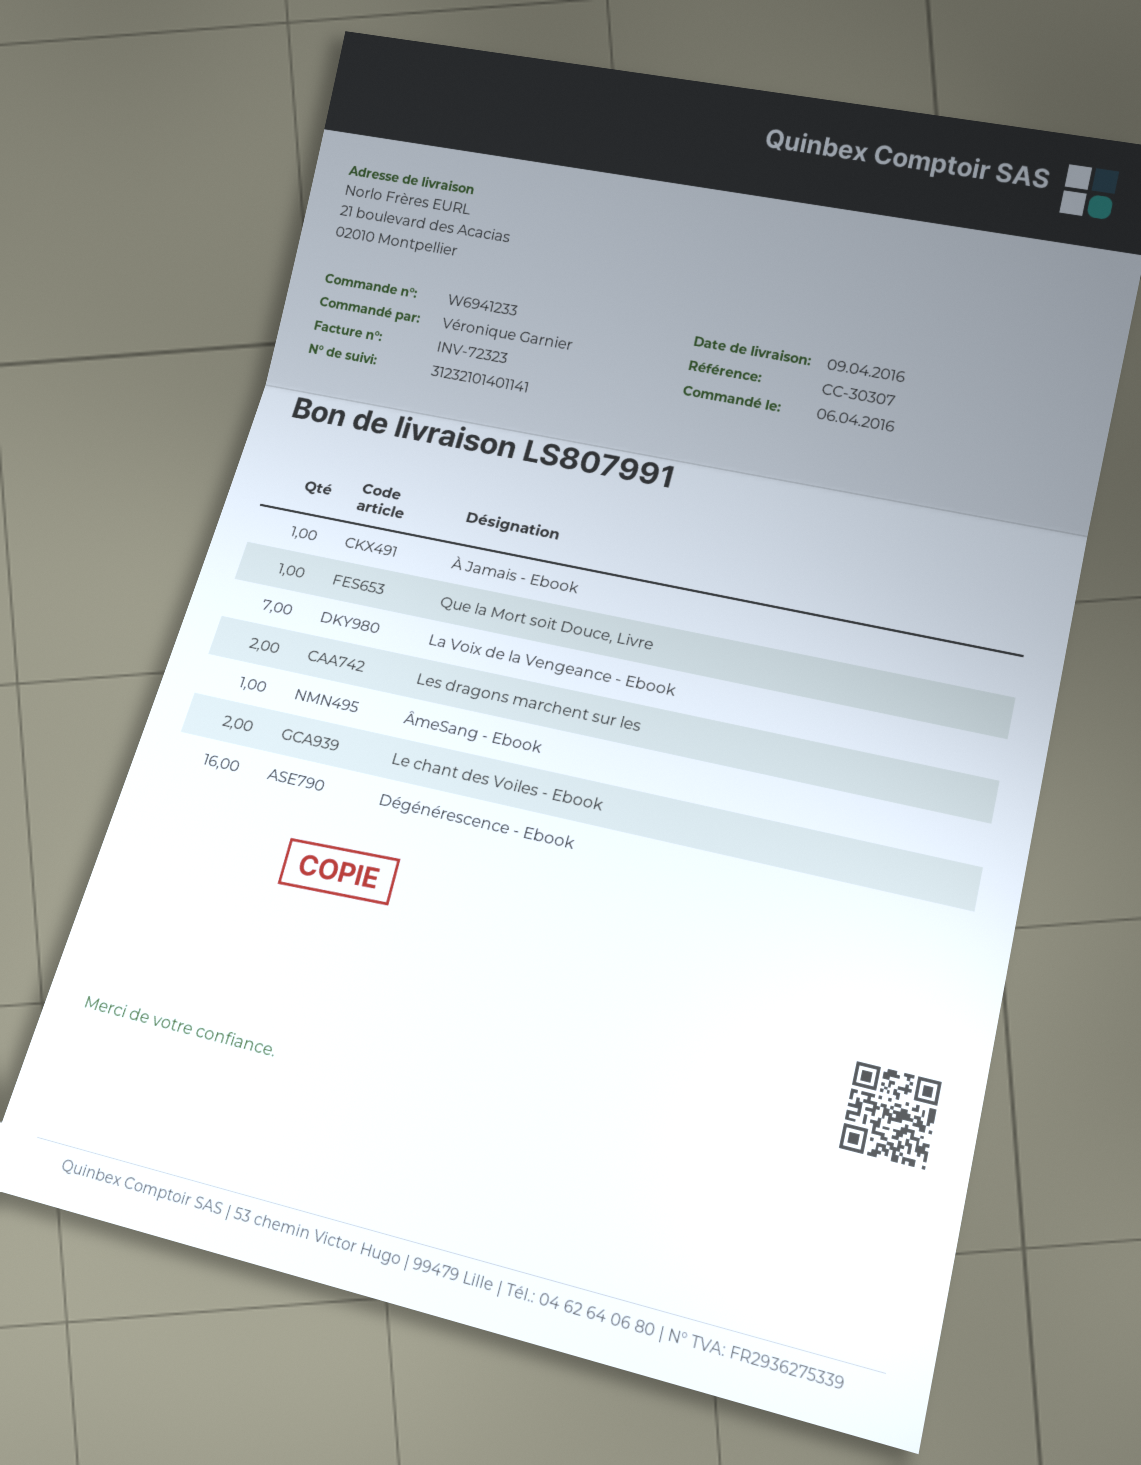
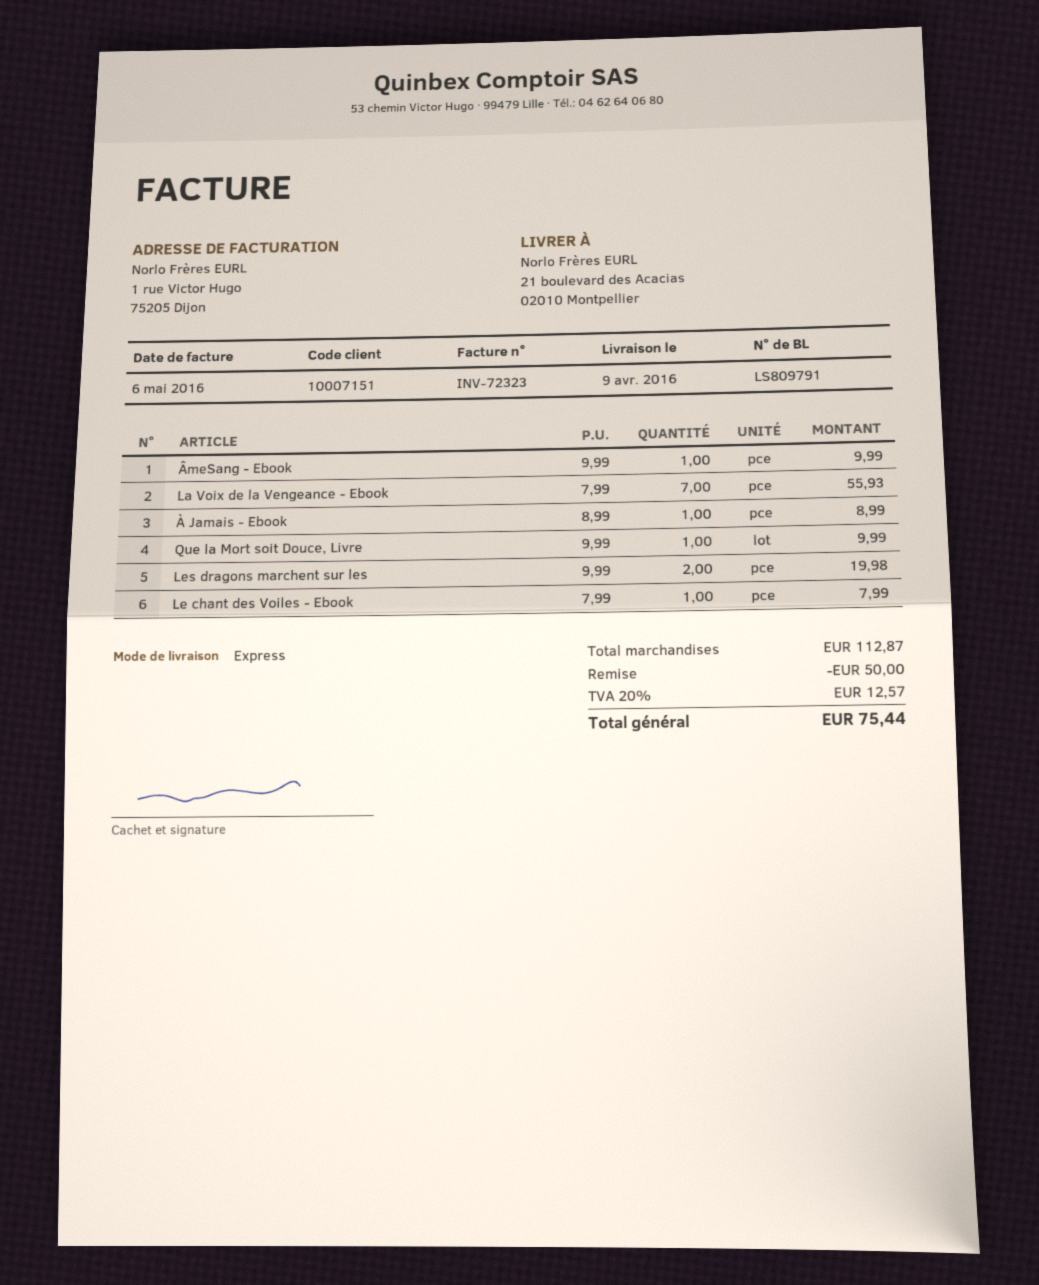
delivery note number: LS807991 -> LS809791
Le chant des Voiles - Ebook: 2 -> 1
Dégénérescence - Ebook: 16 -> none

